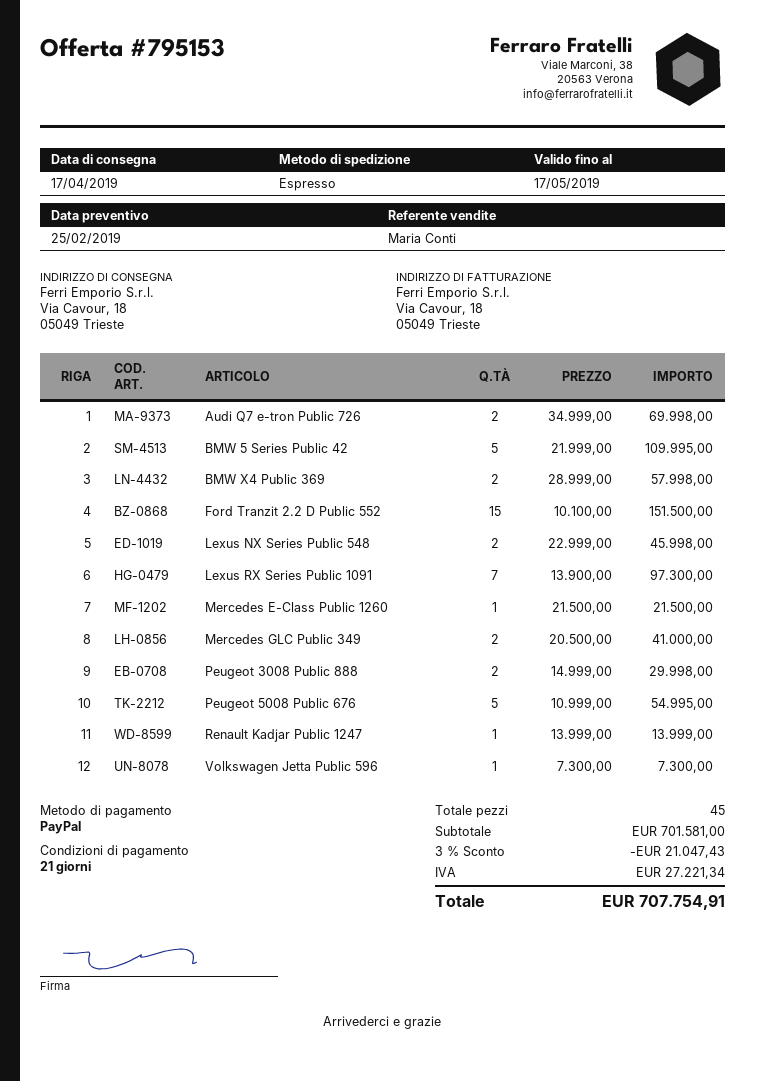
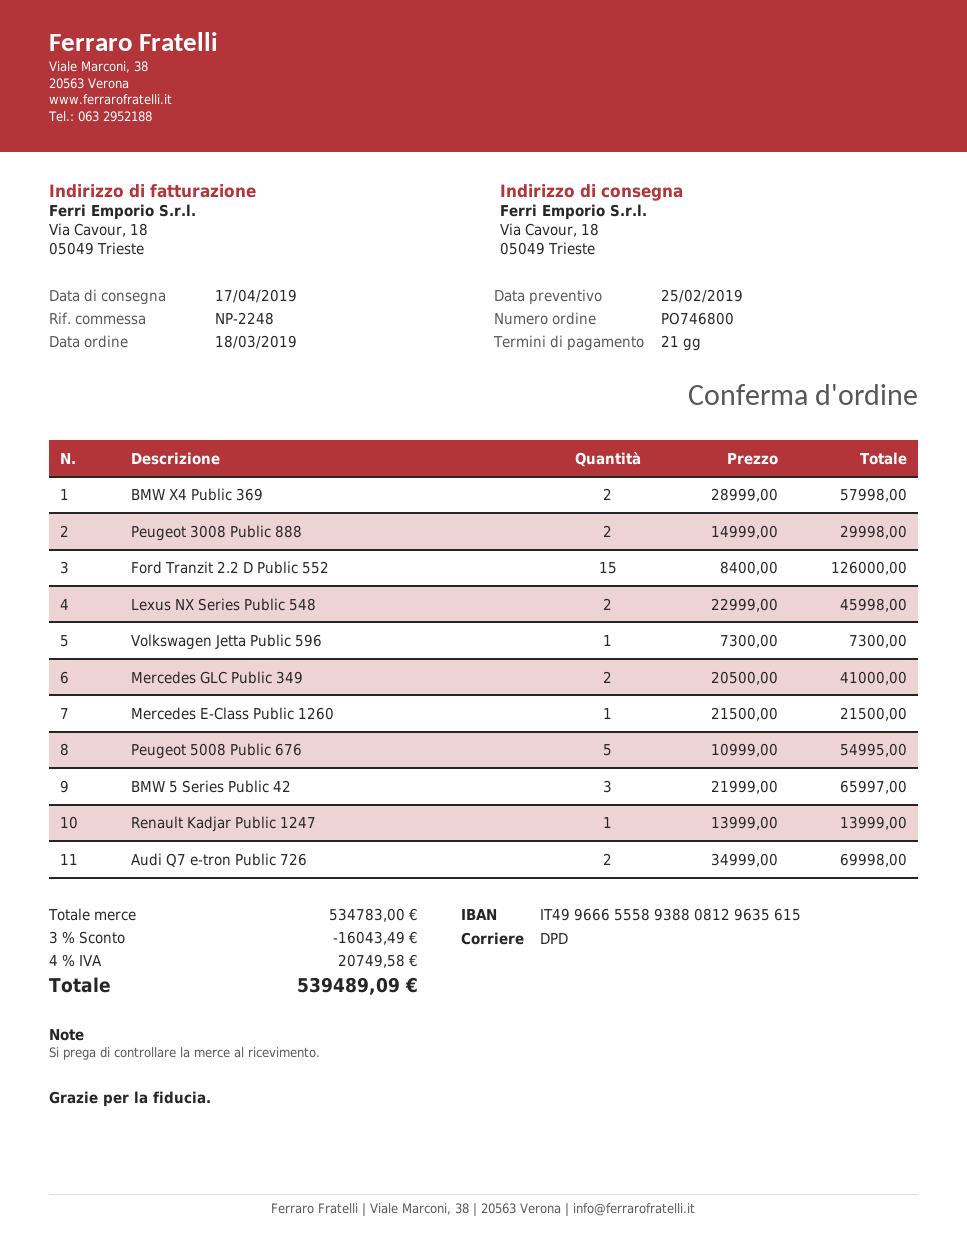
shipping method: express -> DPD
BMW 5 Series Public 42: 5 x 21999.00 = 109995.00 -> 3 x 21999.00 = 65997.00
Ford Tranzit 2.2 D Public 552: 15 x 10100.00 = 151500.00 -> 15 x 8400.00 = 126000.00
Lexus RX Series Public 1091: 7 x 13900.00 = 97300.00 -> none
subtotal: 701581.00 -> 534783.00
discount: 3% = 21047.43 -> 3% = 16043.49
tax: 27221.34 -> 20749.58
total: 707754.91 -> 539489.09

